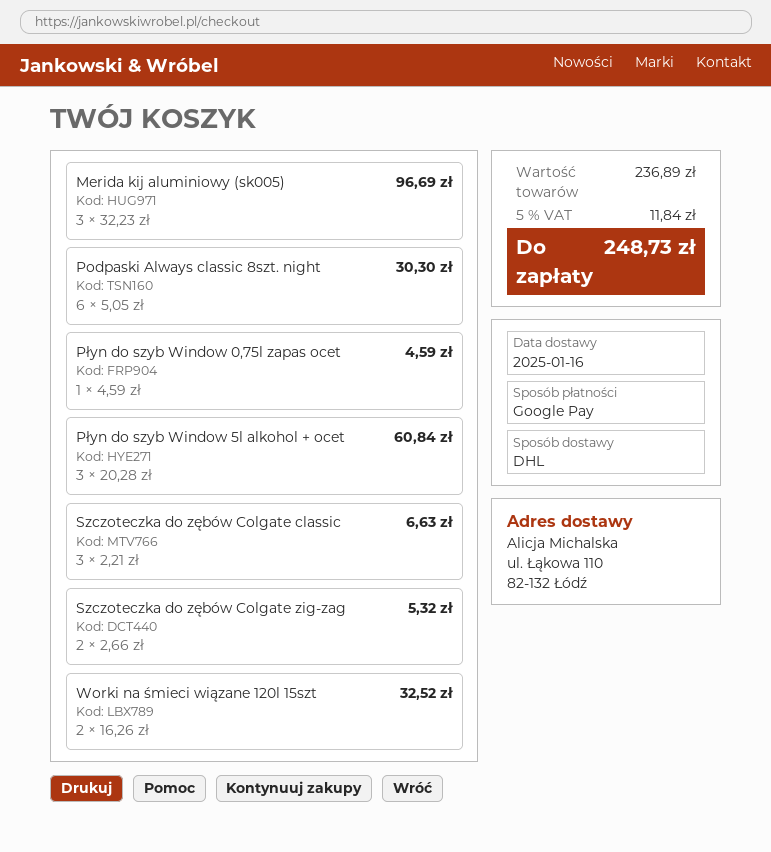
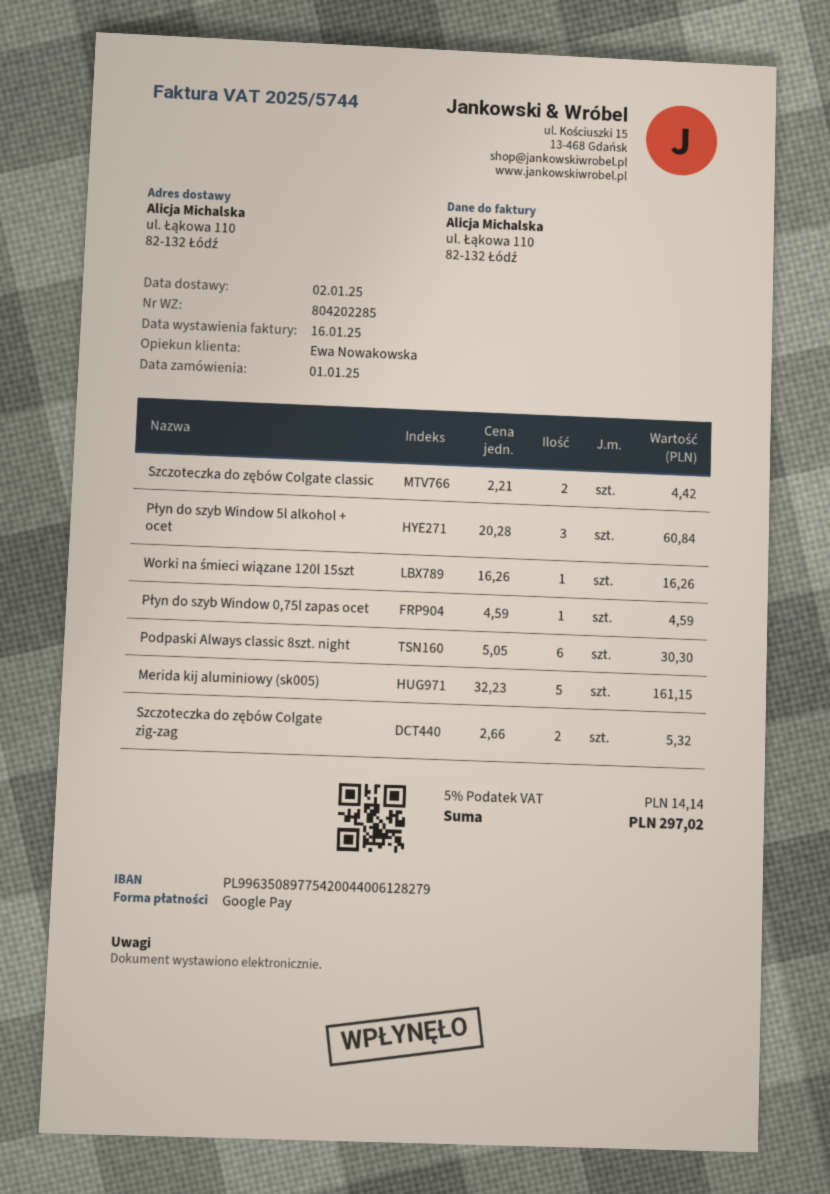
delivery date: 2025-01-16 -> 2025-01-02
Merida kij aluminiowy (sk005): 3 x 32.23 = 96.69 -> 5 x 32.23 = 161.15
Szczoteczka do zębów Colgate classic: 3 x 2.21 = 6.63 -> 2 x 2.21 = 4.42
Worki na śmieci wiązane 120l 15szt: 2 x 16.26 = 32.52 -> 1 x 16.26 = 16.26
tax: 5% = 11.84 -> 5% = 14.14
total: 248.73 -> 297.02

